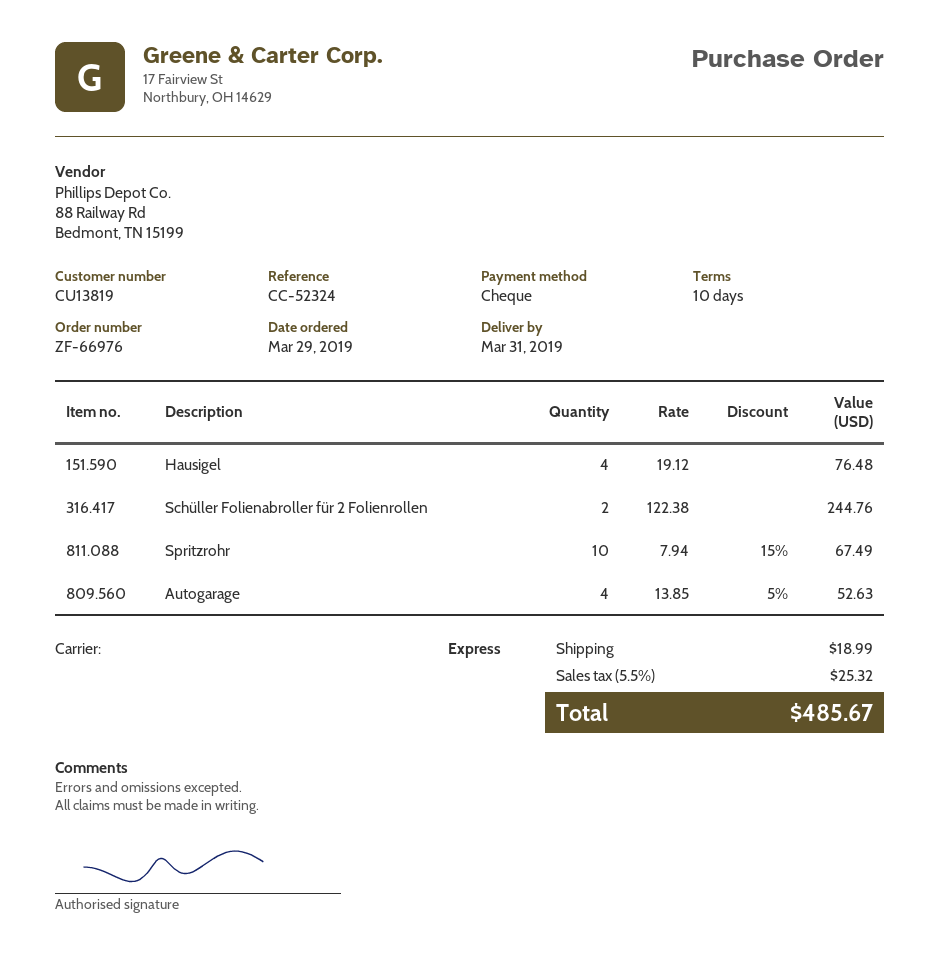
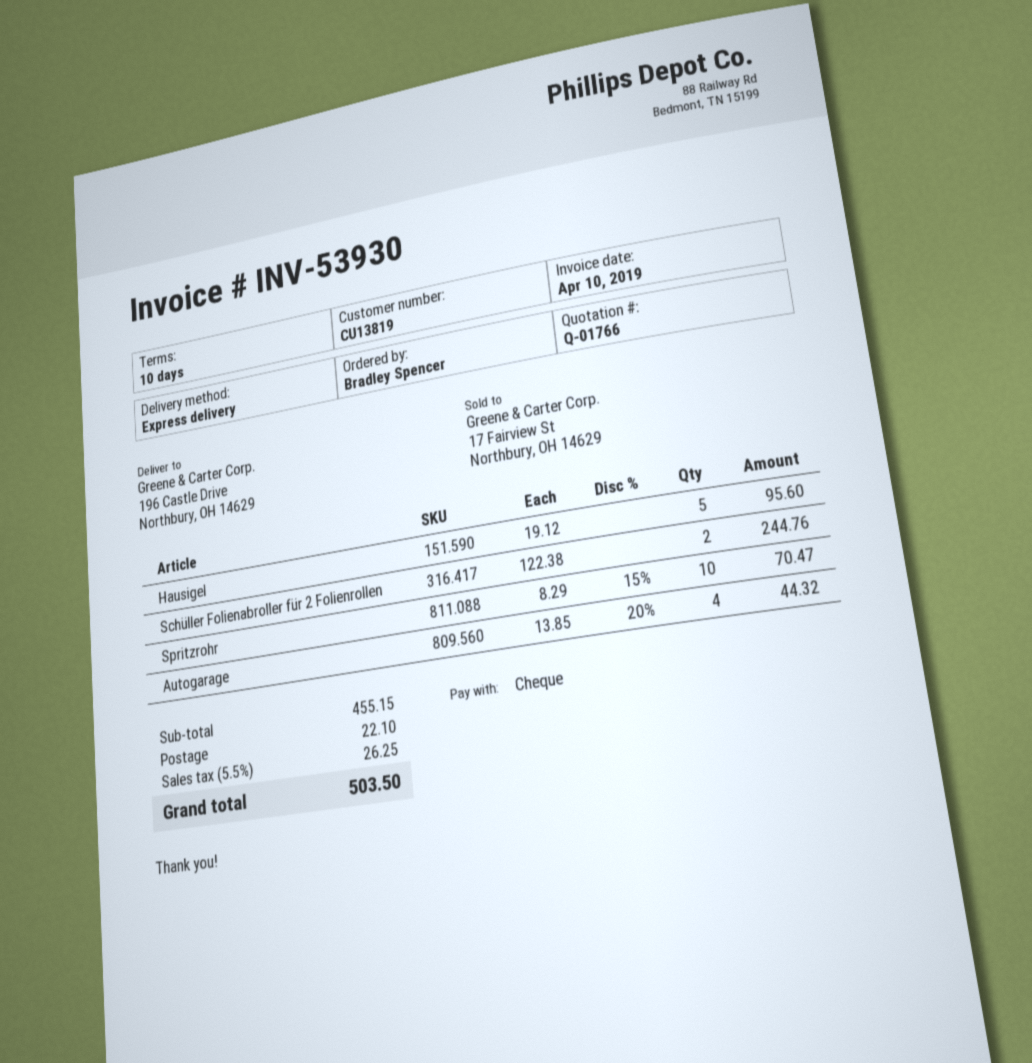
Hausigel: 4 x 19.12 = 76.48 -> 5 x 19.12 = 95.60
Spritzrohr: 10 x 7.94 - 15% = 67.49 -> 10 x 8.29 - 15% = 70.47
Autogarage: 4 x 13.85 - 5% = 52.63 -> 4 x 13.85 - 20% = 44.32
shipping: 18.99 -> 22.10
tax: 5.5% = 25.32 -> 5.5% = 26.25
total: 485.67 -> 503.50

